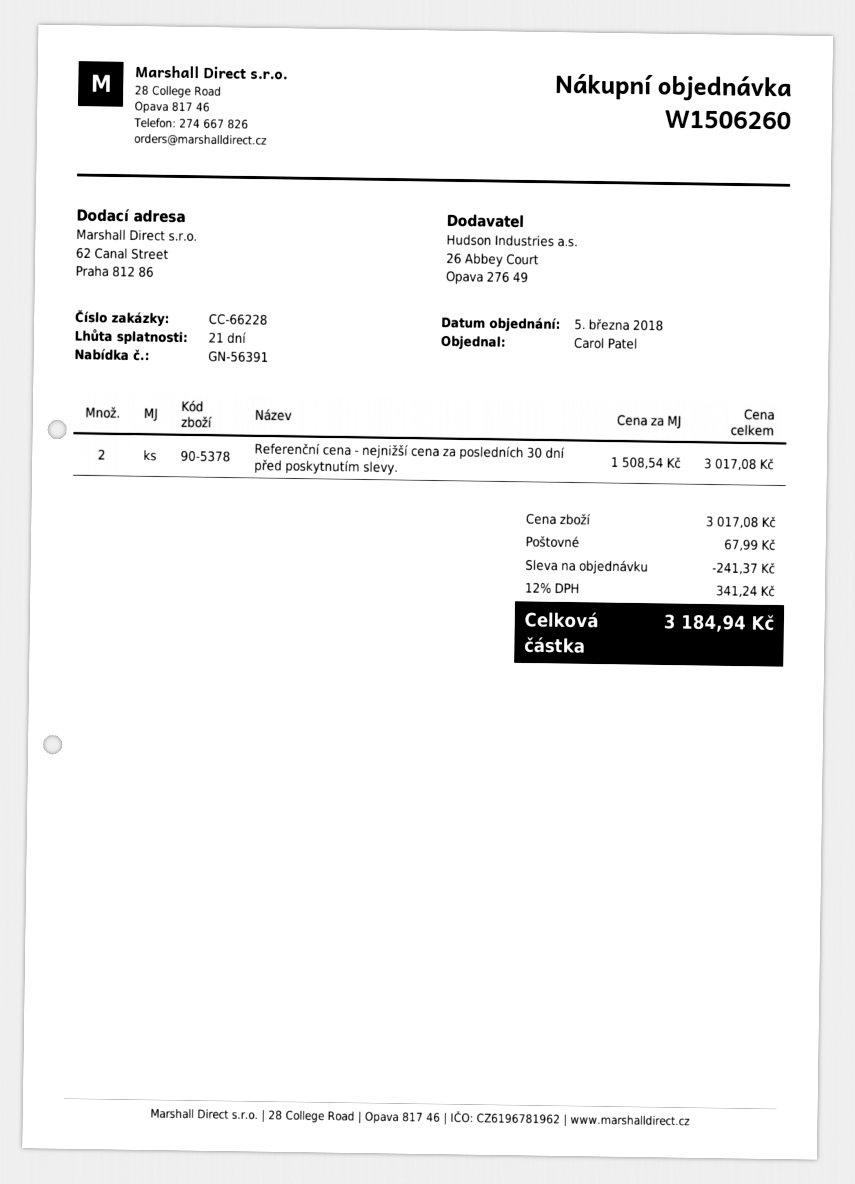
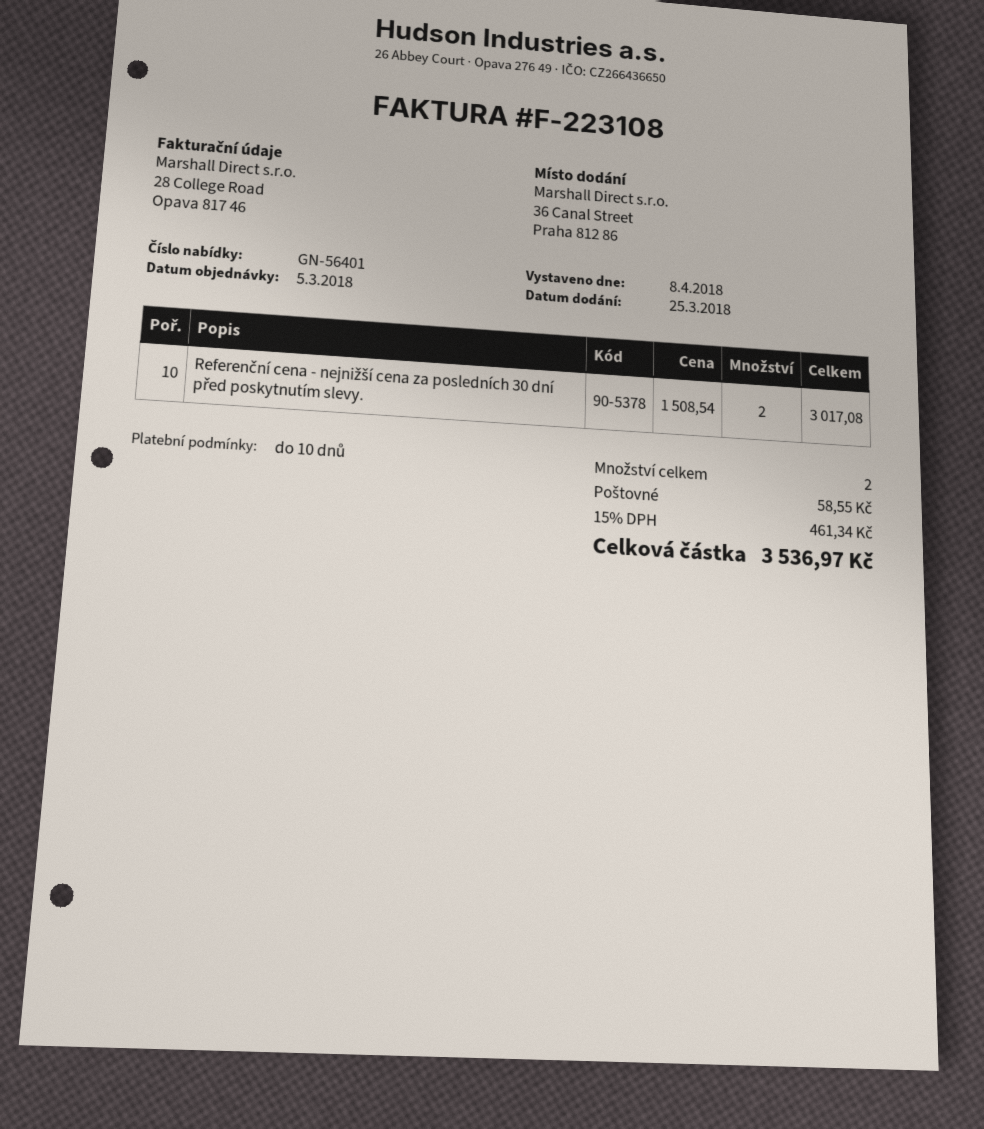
quote number: GN-56391 -> GN-56401
payment terms: 21 days -> 10 days
ship to: 62 Canal Street, Praha 812 86 -> 36 Canal Street, Praha 812 86
discount: 241.37 -> none
shipping: 67.99 -> 58.55
tax: 12% = 341.24 -> 15% = 461.34
total: 3184.94 -> 3536.97

